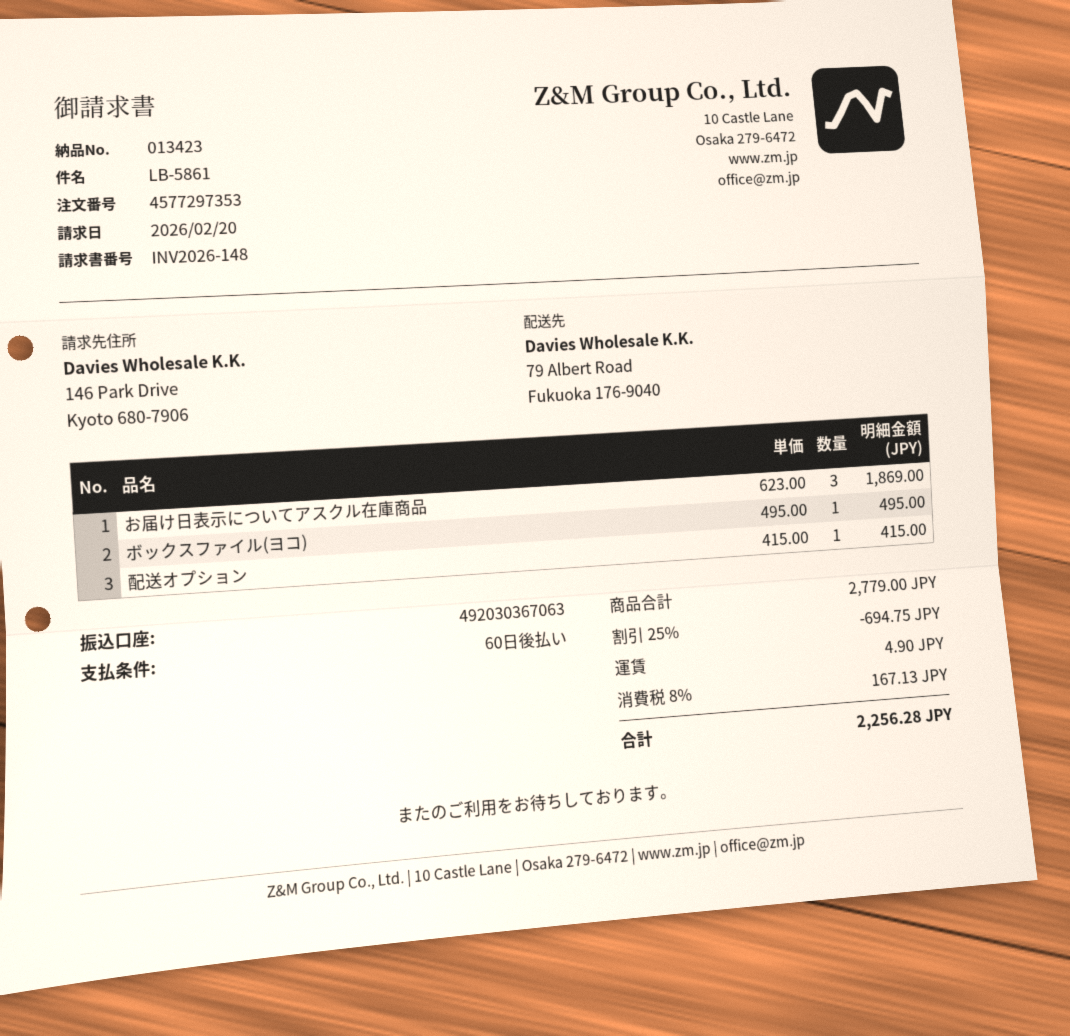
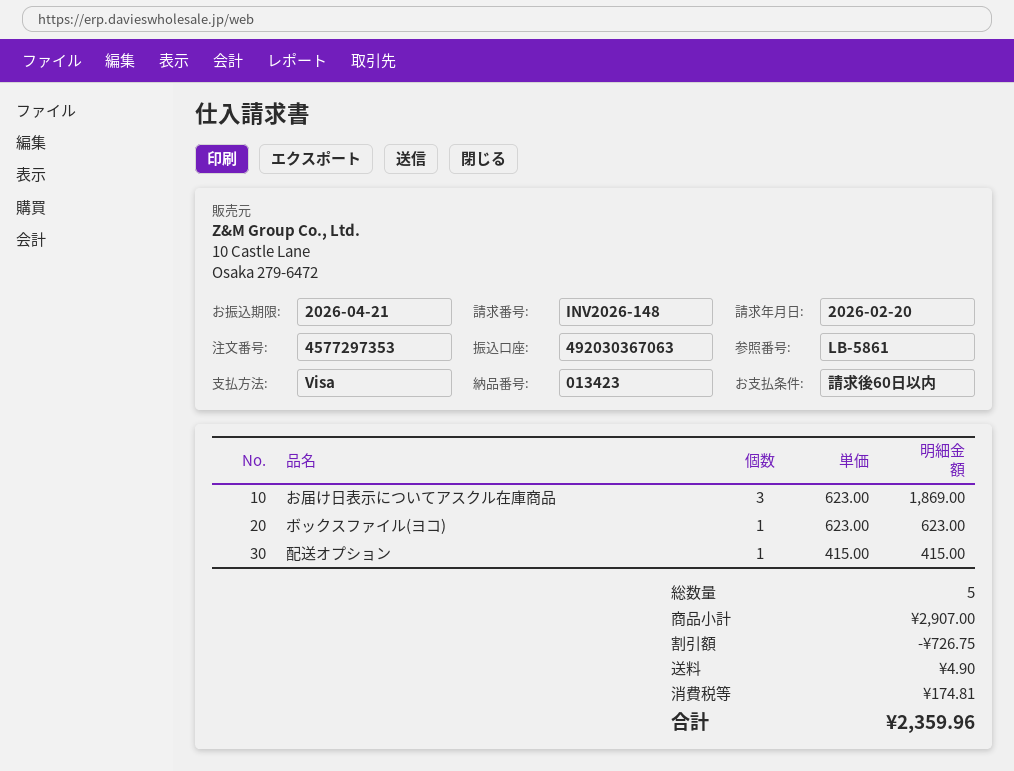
ボックスファイル(ヨコ): 1 x 495.00 = 495.00 -> 1 x 623.00 = 623.00
subtotal: 2779.00 -> 2907.00
discount: 694.75 -> 726.75
tax: 167.13 -> 174.81
total: 2256.28 -> 2359.96

